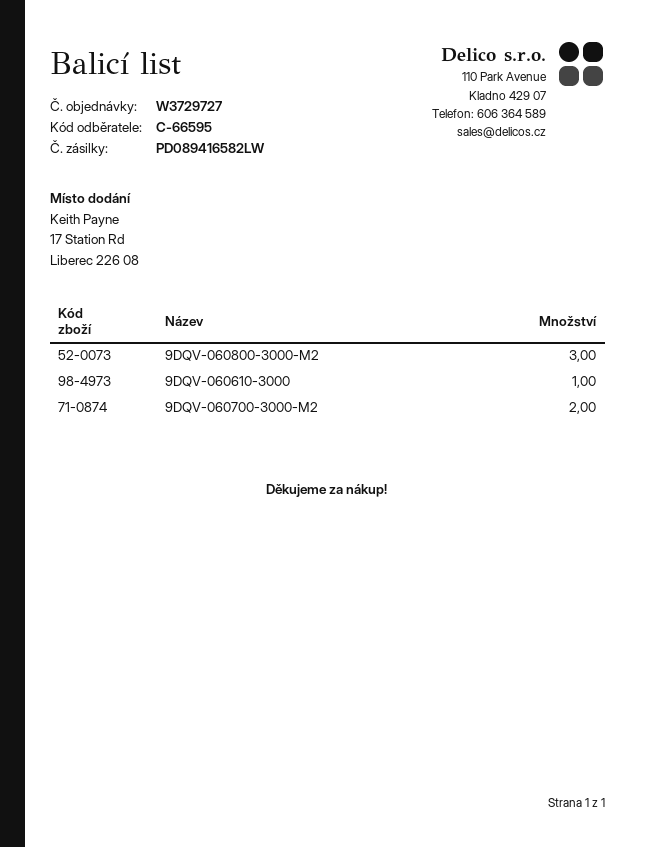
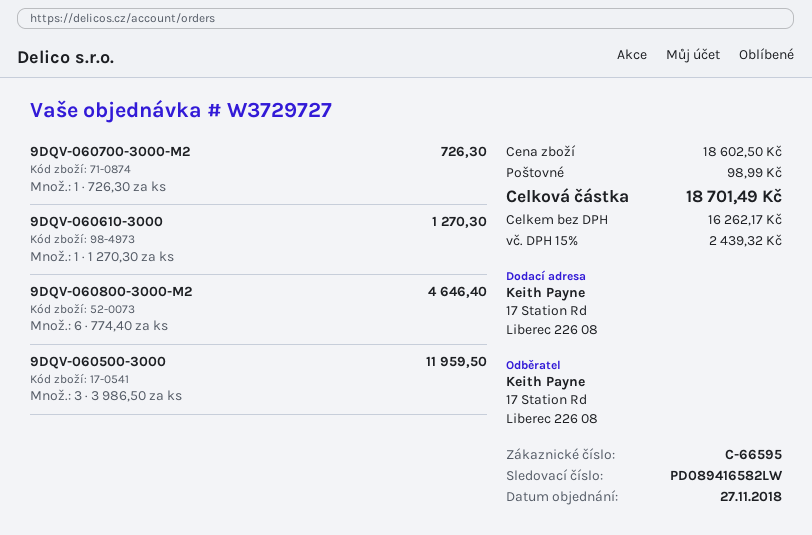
9DQV-060800-3000-M2: 3 -> 6
9DQV-060700-3000-M2: 2 -> 1
9DQV-060500-3000: none -> 3

